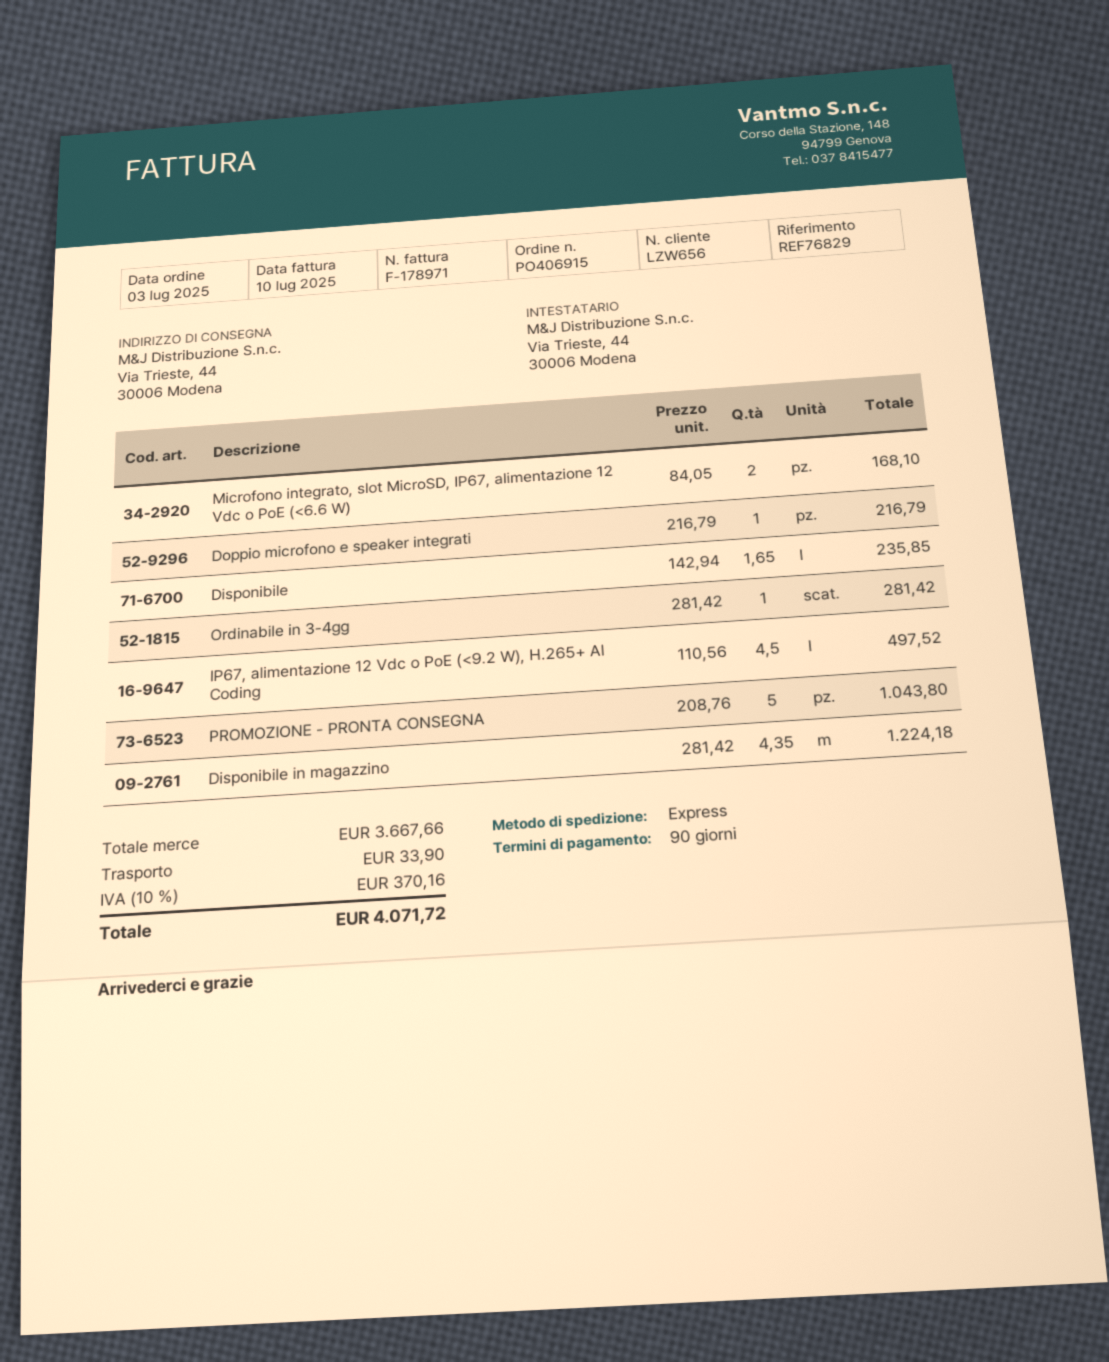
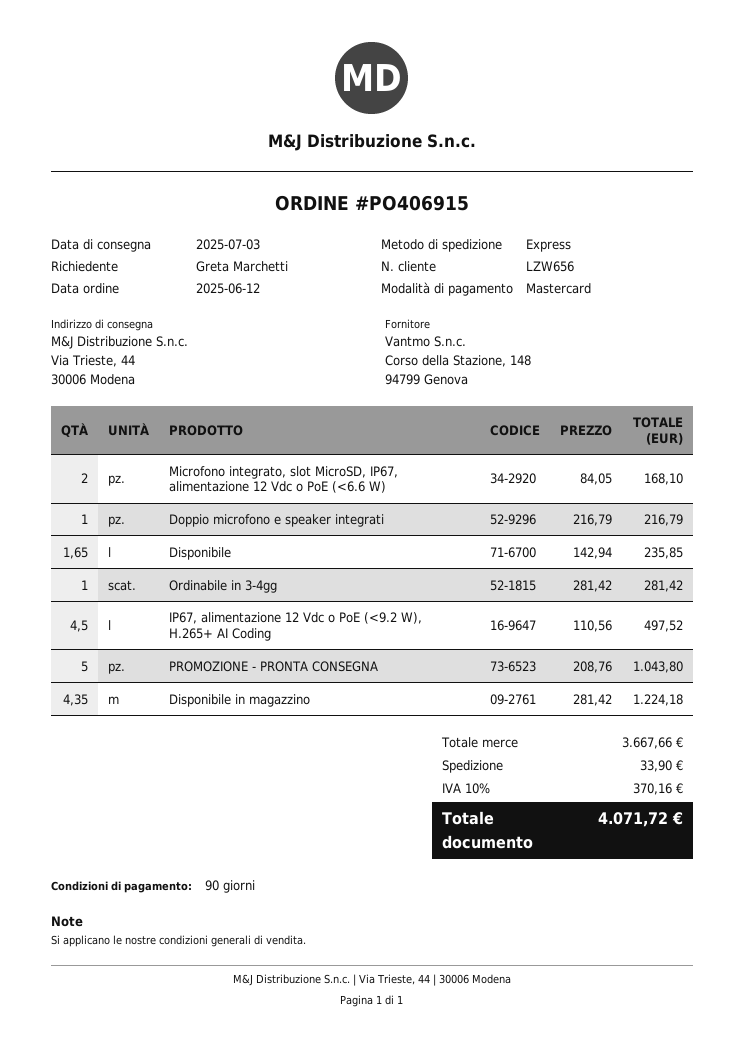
order date: 2025-07-03 -> 2025-06-12

